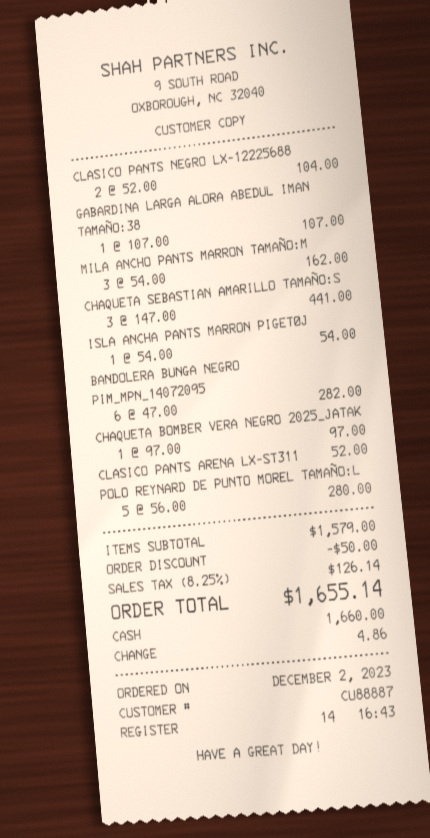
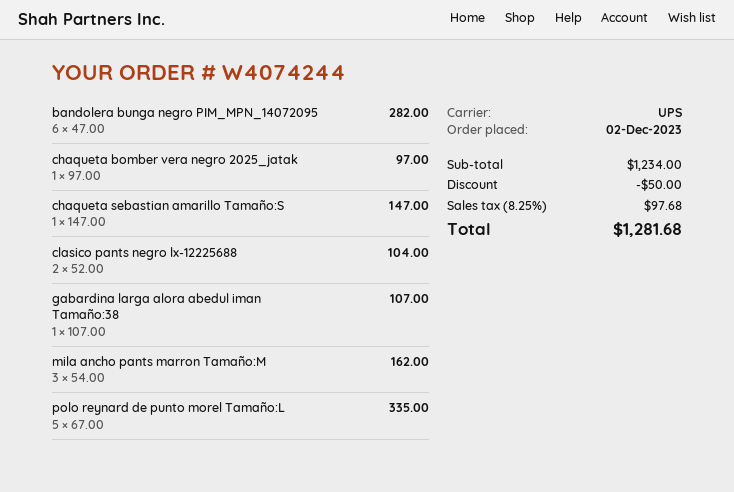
CHAQUETA SEBASTIAN AMARILLO TAMAÑO:S: 3 x 147.00 = 441.00 -> 1 x 147.00 = 147.00
ISLA ANCHA PANTS MARRON PIGETØJ: 1 x 54.00 = 54.00 -> none
CLASICO PANTS ARENA LX-ST311: 1 x 52.00 = 52.00 -> none
POLO REYNARD DE PUNTO MOREL TAMAÑO:L: 5 x 56.00 = 280.00 -> 5 x 67.00 = 335.00
subtotal: 1579.00 -> 1234.00
tax: 8.25% = 126.14 -> 8.25% = 97.68
total: 1655.14 -> 1281.68

